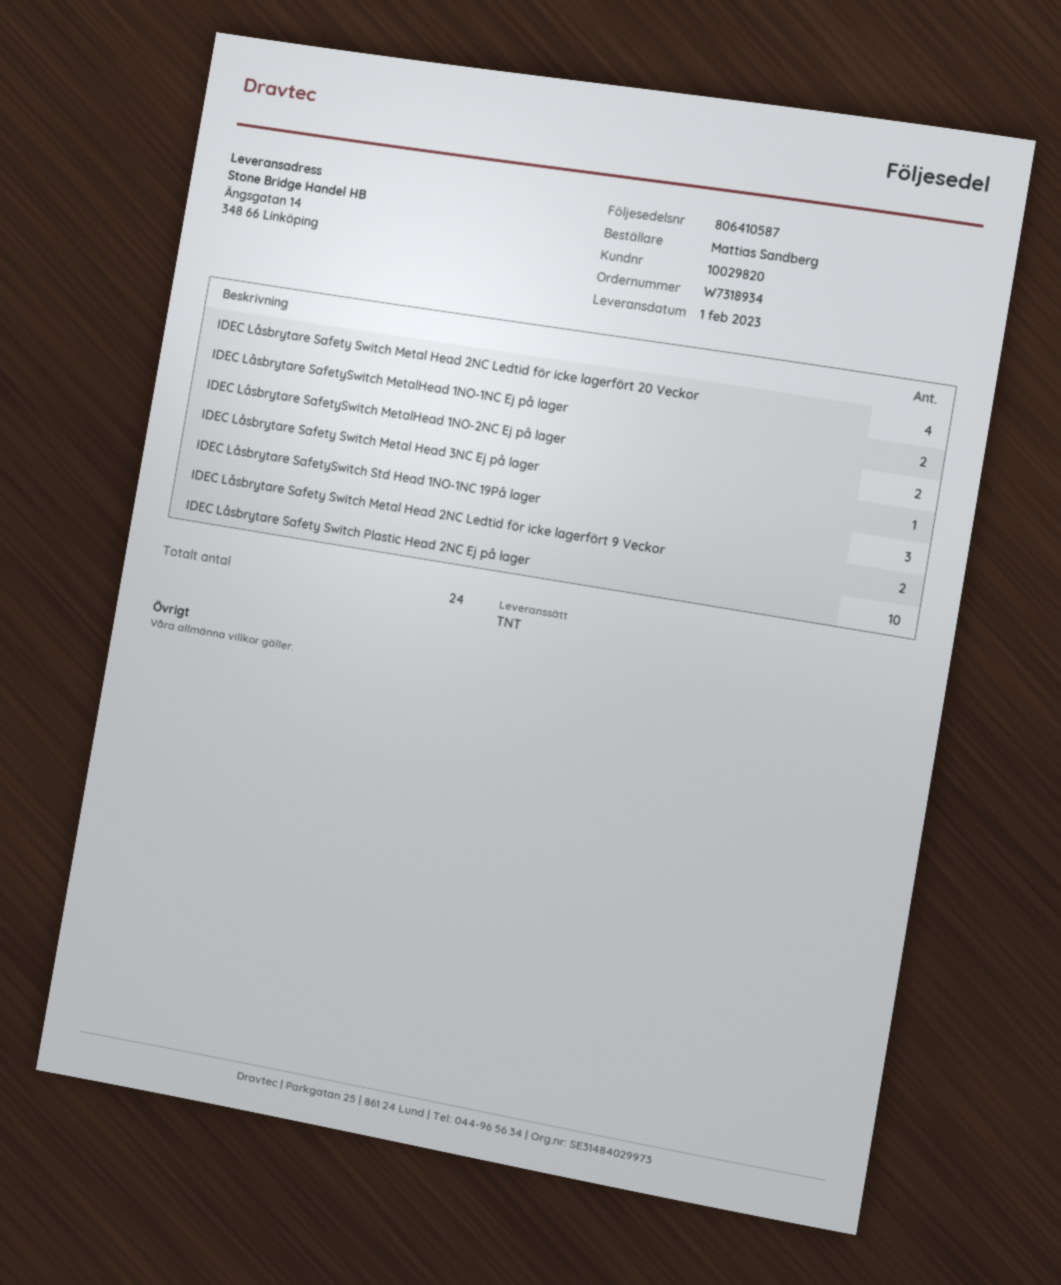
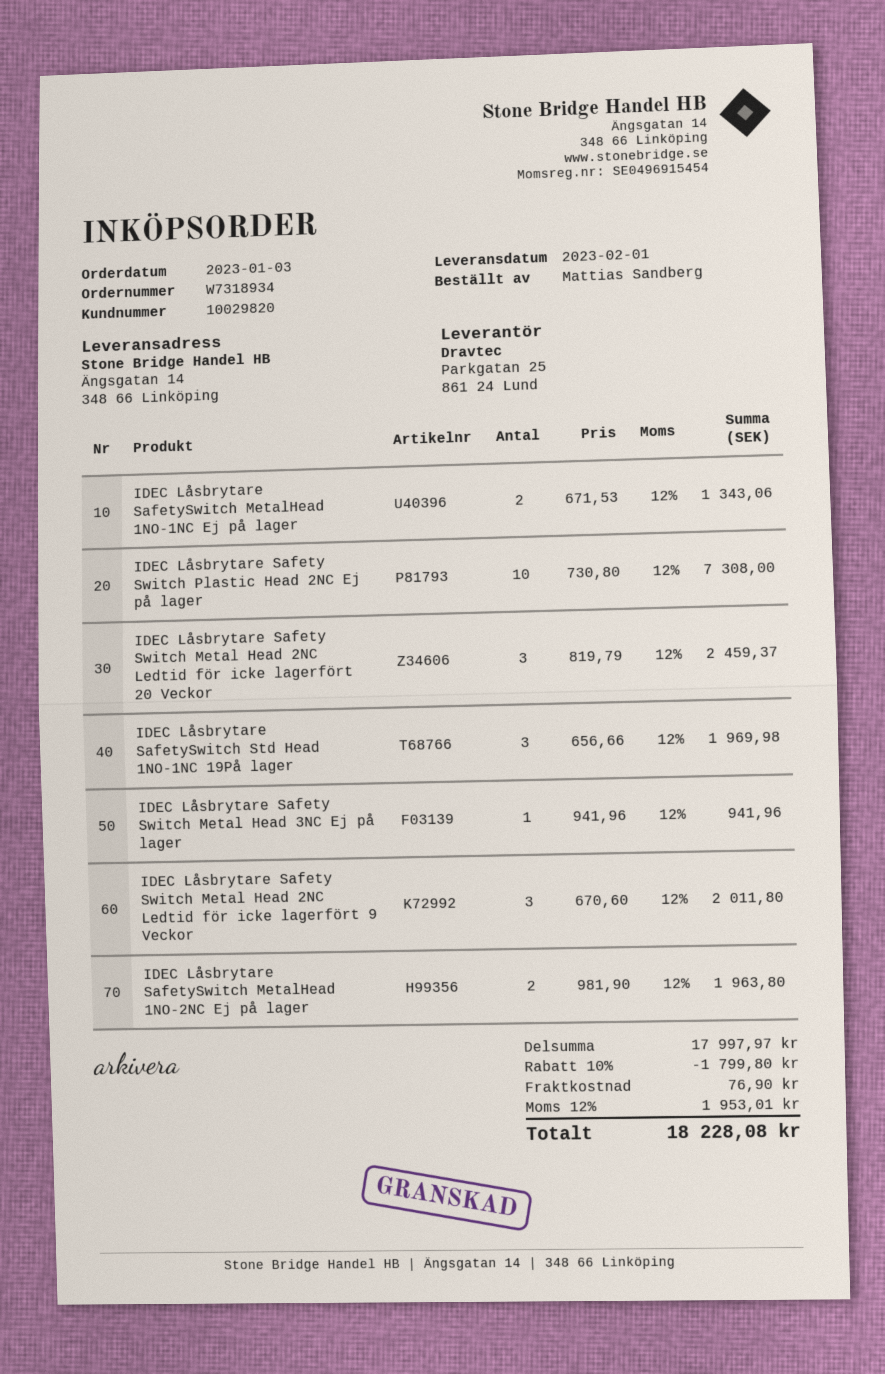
IDEC Låsbrytare Safety Switch Metal Head 2NC Ledtid för icke lagerfört 20 Veckor: 4 -> 3
IDEC Låsbrytare Safety Switch Metal Head 2NC Ledtid för icke lagerfört 9 Veckor: 2 -> 3

